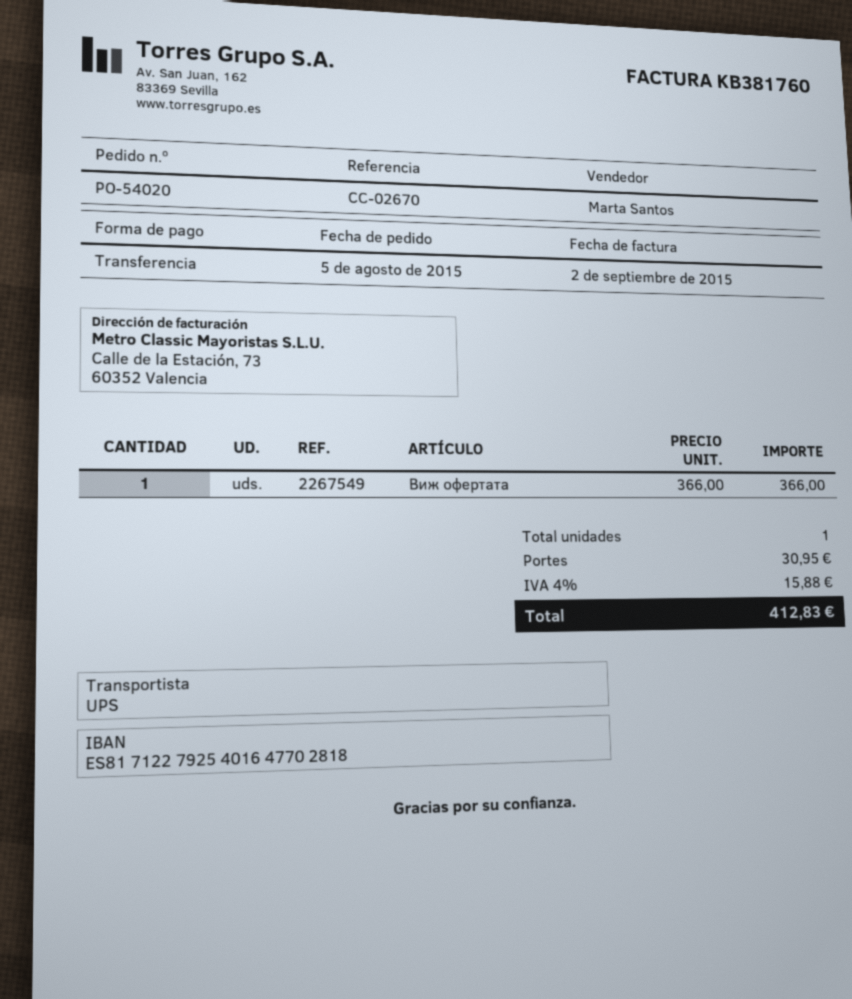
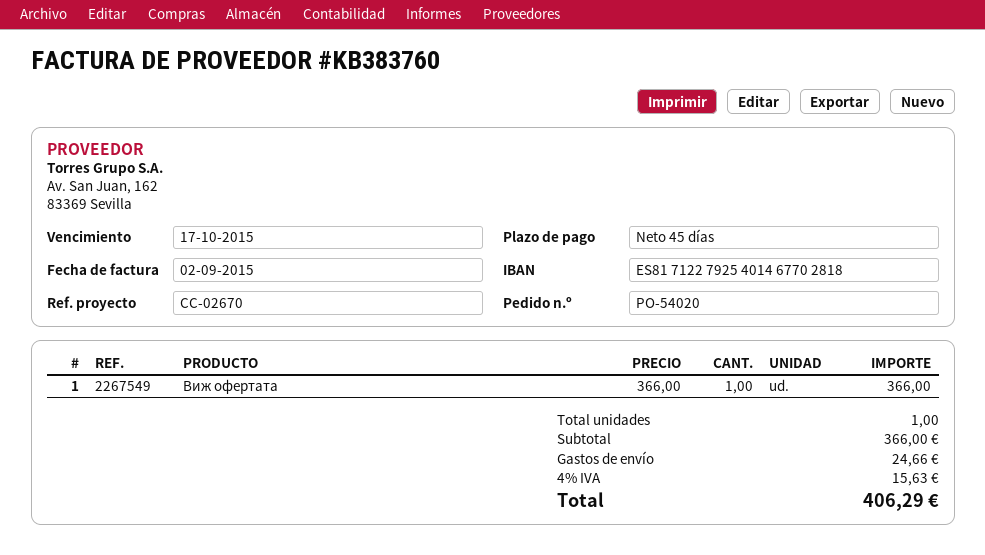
invoice number: KB381760 -> KB383760
bank account: ES8171227925401647702818 -> ES8171227925401467702818
shipping: 30.95 -> 24.66
tax: 4% = 15.88 -> 4% = 15.63
total: 412.83 -> 406.29

